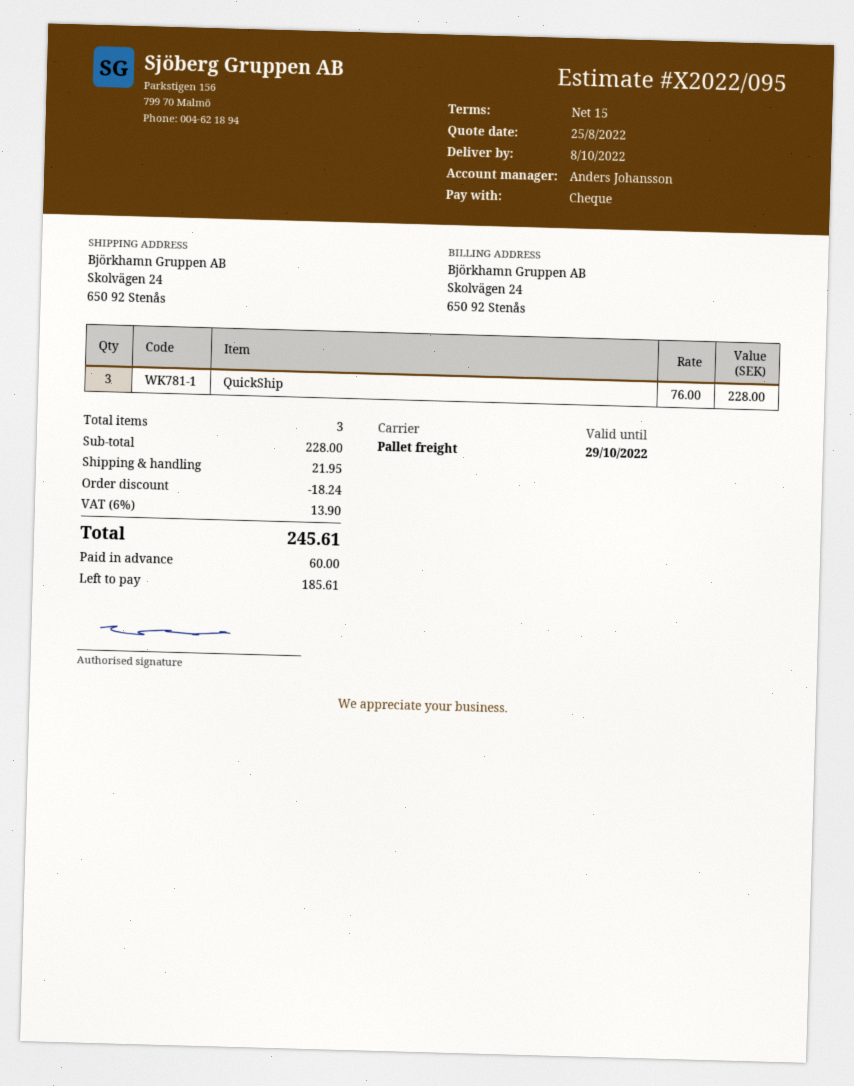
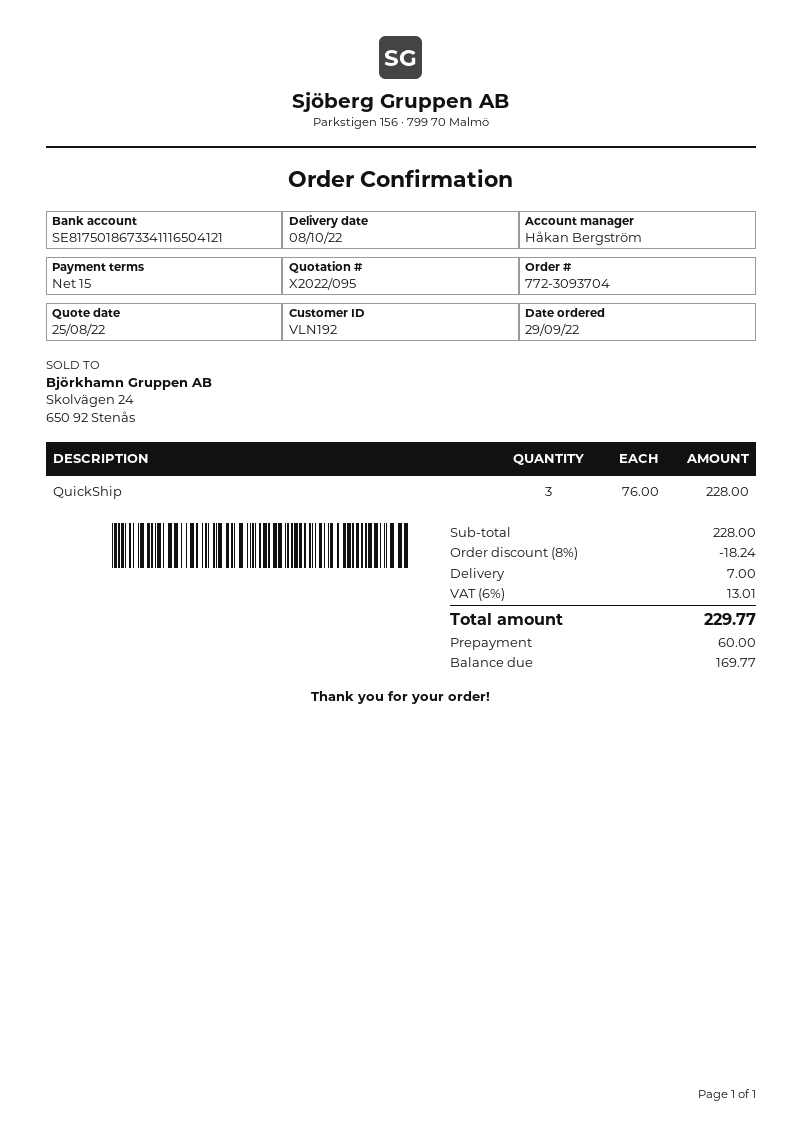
sales rep: Anders Johansson -> Håkan Bergström
shipping: 21.95 -> 7.00
tax: 6% = 13.90 -> 6% = 13.01
total: 245.61 -> 229.77
balance: 185.61 -> 169.77

